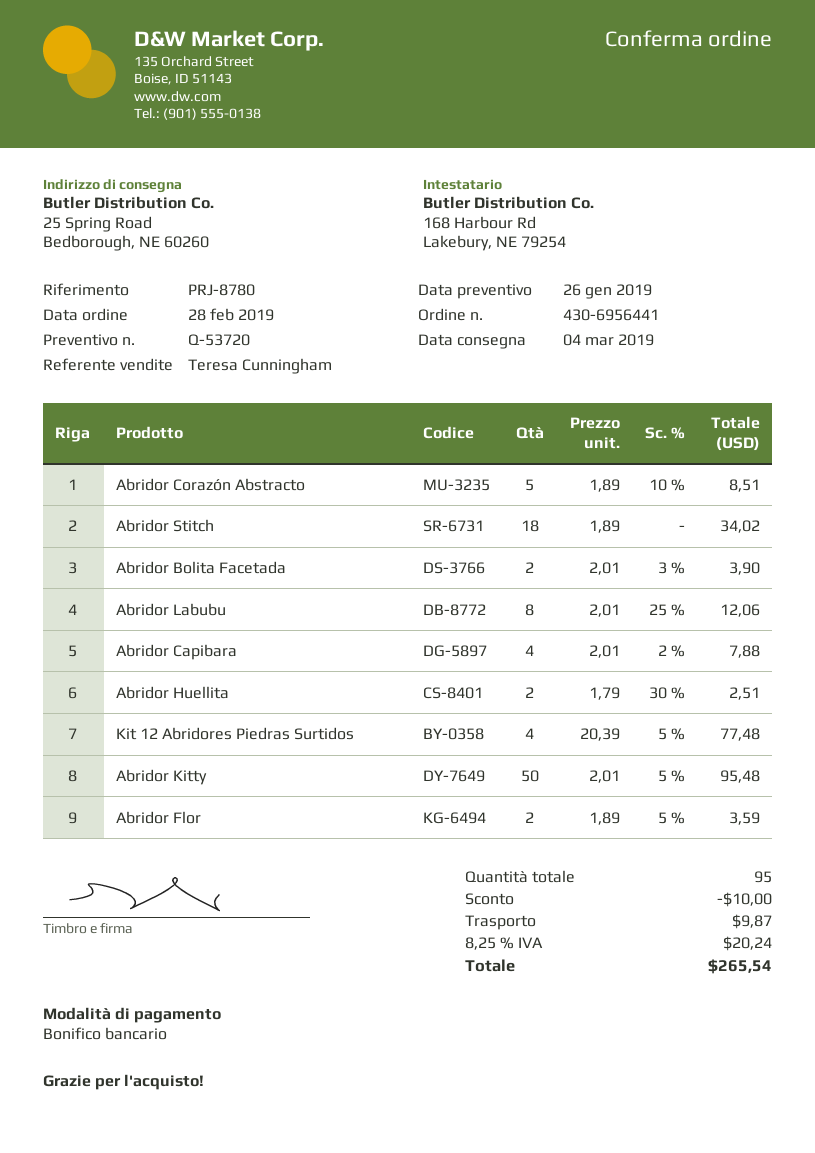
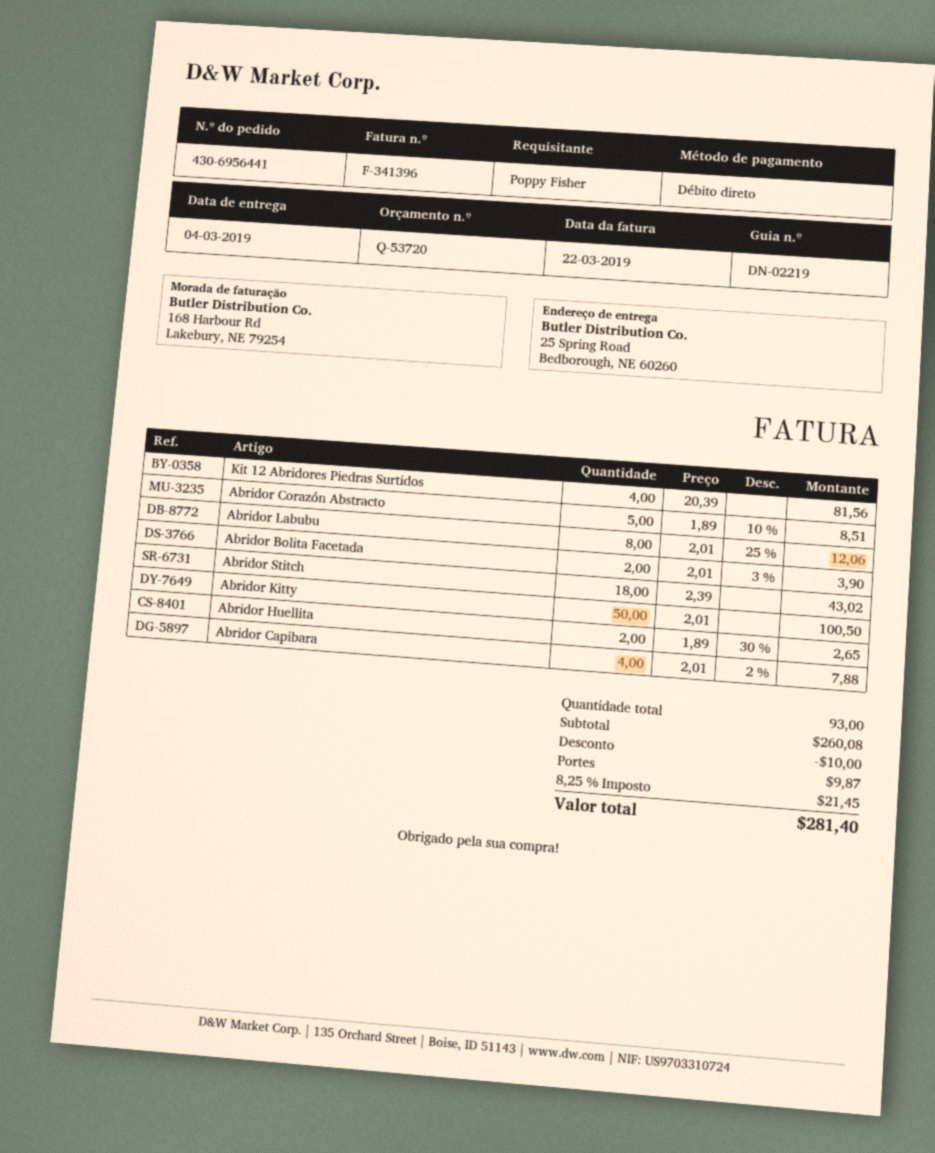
payment method: bank transfer -> direct debit
Abridor Stitch: 18 x 1.89 = 34.02 -> 18 x 2.39 = 43.02
Abridor Huellita: 2 x 1.79 - 30% = 2.51 -> 2 x 1.89 - 30% = 2.65
Kit 12 Abridores Piedras Surtidos: 4 x 20.39 - 5% = 77.48 -> 4 x 20.39 = 81.56
Abridor Kitty: 50 x 2.01 - 5% = 95.48 -> 50 x 2.01 = 100.50
Abridor Flor: 2 x 1.89 - 5% = 3.59 -> none
total quantity: 95 -> 93
tax: 8.25% = 20.24 -> 8.25% = 21.45
total: 265.54 -> 281.40

